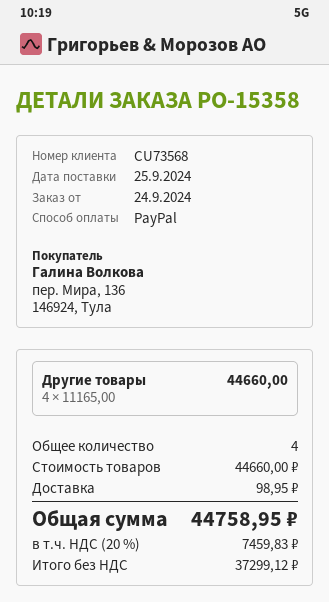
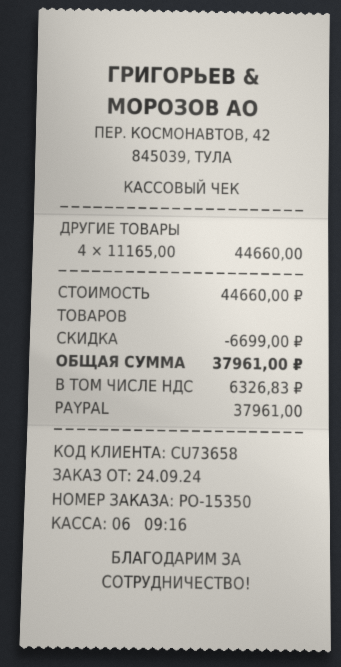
order number: PO-15358 -> PO-15350
customer number: CU73568 -> CU73658
discount: none -> 6699.00
shipping: 98.95 -> none
tax: 7459.83 -> 6326.83
total: 44758.95 -> 37961.00

